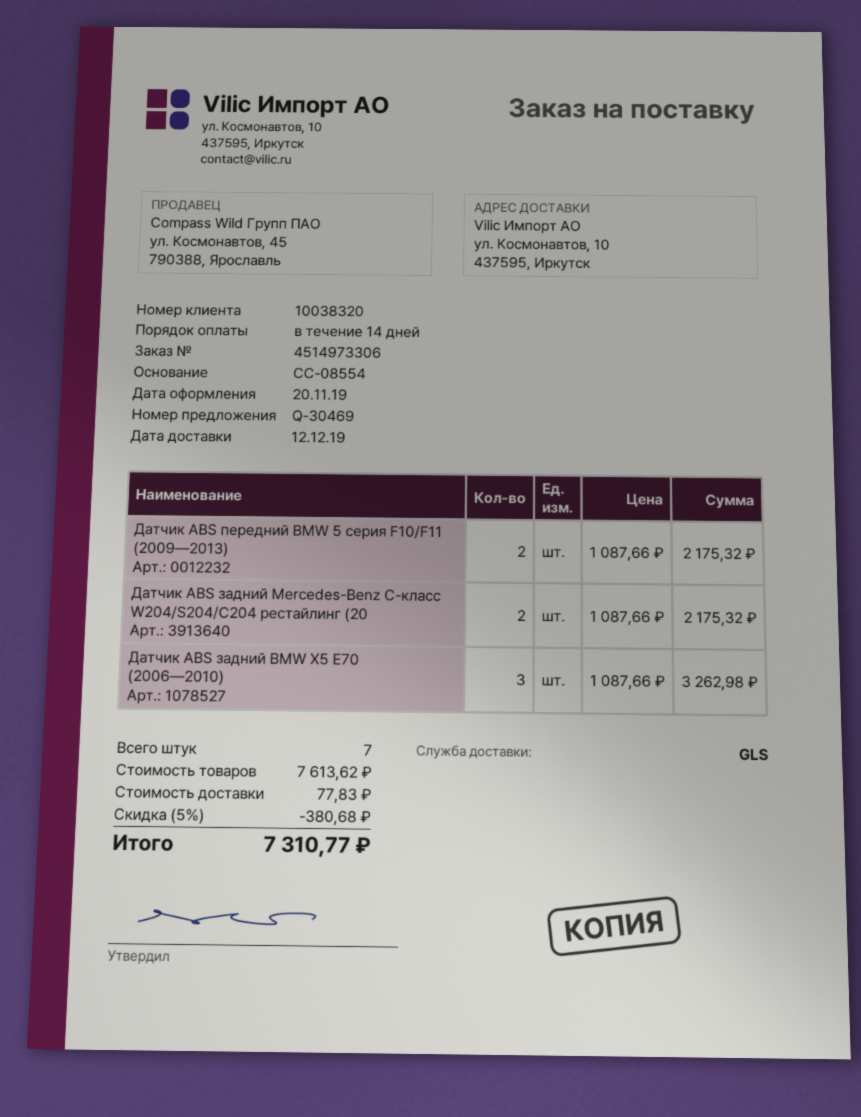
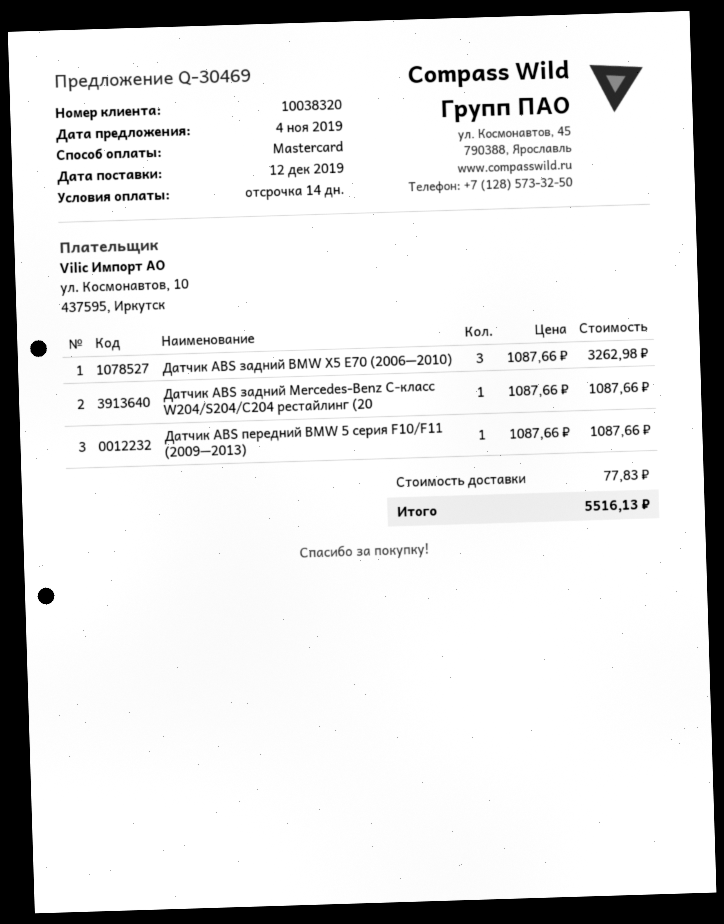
Датчик ABS передний BMW 5 серия F10/F11 (2009—2013): 2 x 1087.66 = 2175.32 -> 1 x 1087.66 = 1087.66
Датчик ABS задний Mercedes-Benz C-класс W204/S204/С204 рестайлинг (20: 2 x 1087.66 = 2175.32 -> 1 x 1087.66 = 1087.66
discount: 5% = 380.68 -> none
total: 7310.77 -> 5516.13

